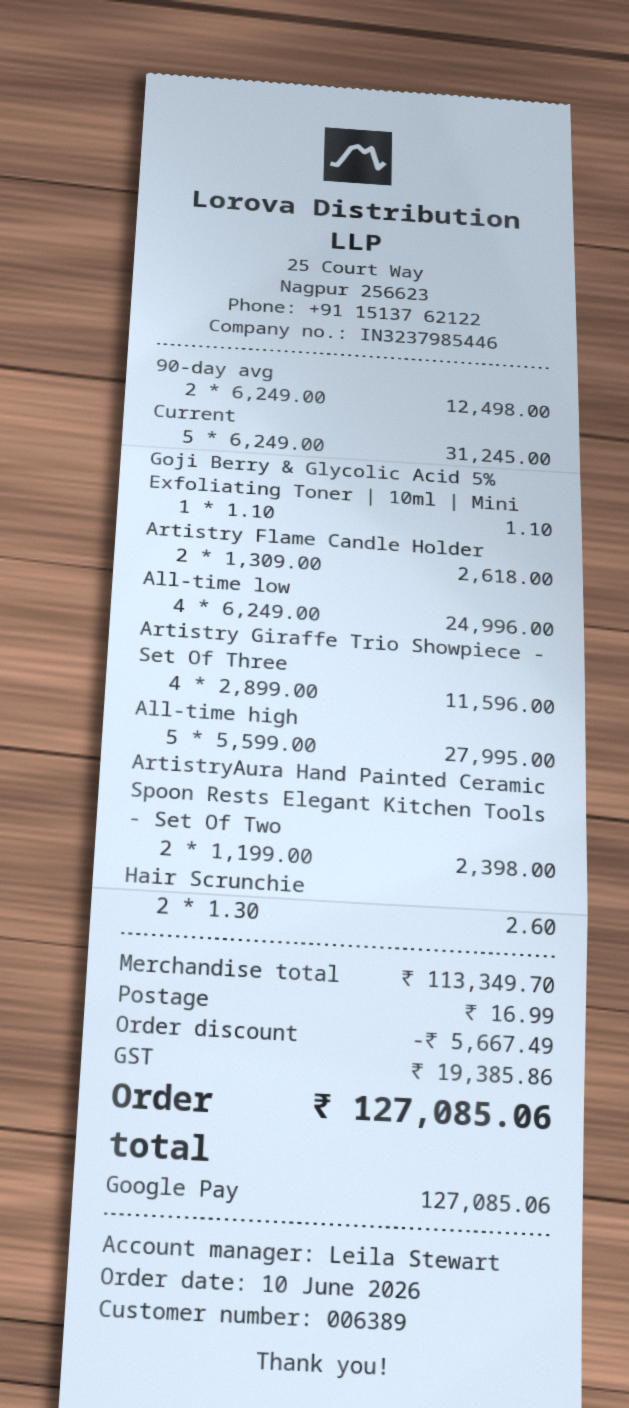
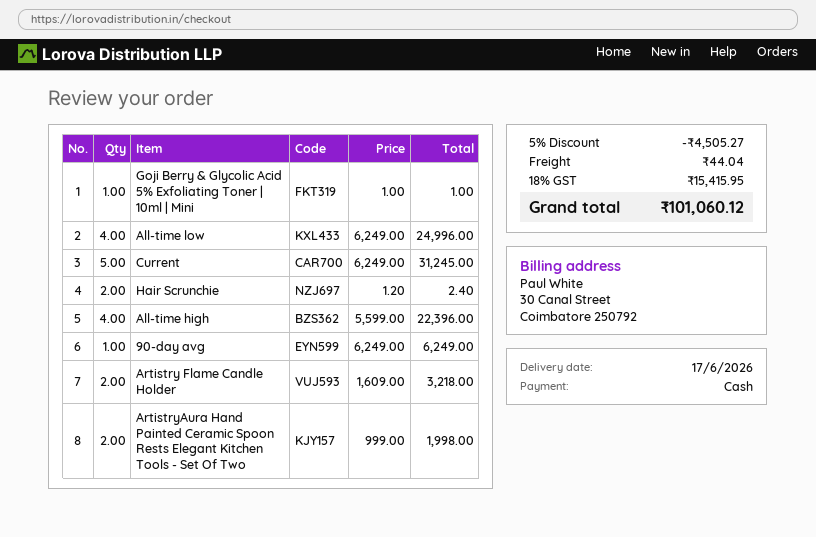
payment method: Google Pay -> cash
90-day avg: 2 x 6249.00 = 12498.00 -> 1 x 6249.00 = 6249.00
Goji Berry & Glycolic Acid 5% Exfoliating Toner | 10ml | Mini: 1 x 1.10 = 1.10 -> 1 x 1.00 = 1.00
Artistry Flame Candle Holder: 2 x 1309.00 = 2618.00 -> 2 x 1609.00 = 3218.00
Artistry Giraffe Trio Showpiece - Set Of Three: 4 x 2899.00 = 11596.00 -> none
All-time high: 5 x 5599.00 = 27995.00 -> 4 x 5599.00 = 22396.00
ArtistryAura Hand Painted Ceramic Spoon Rests Elegant Kitchen Tools - Set Of Two: 2 x 1199.00 = 2398.00 -> 2 x 999.00 = 1998.00
Hair Scrunchie: 2 x 1.30 = 2.60 -> 2 x 1.20 = 2.40
discount: 5667.49 -> 4505.27
shipping: 16.99 -> 44.04
tax: 19385.86 -> 15415.95
total: 127085.06 -> 101060.12

